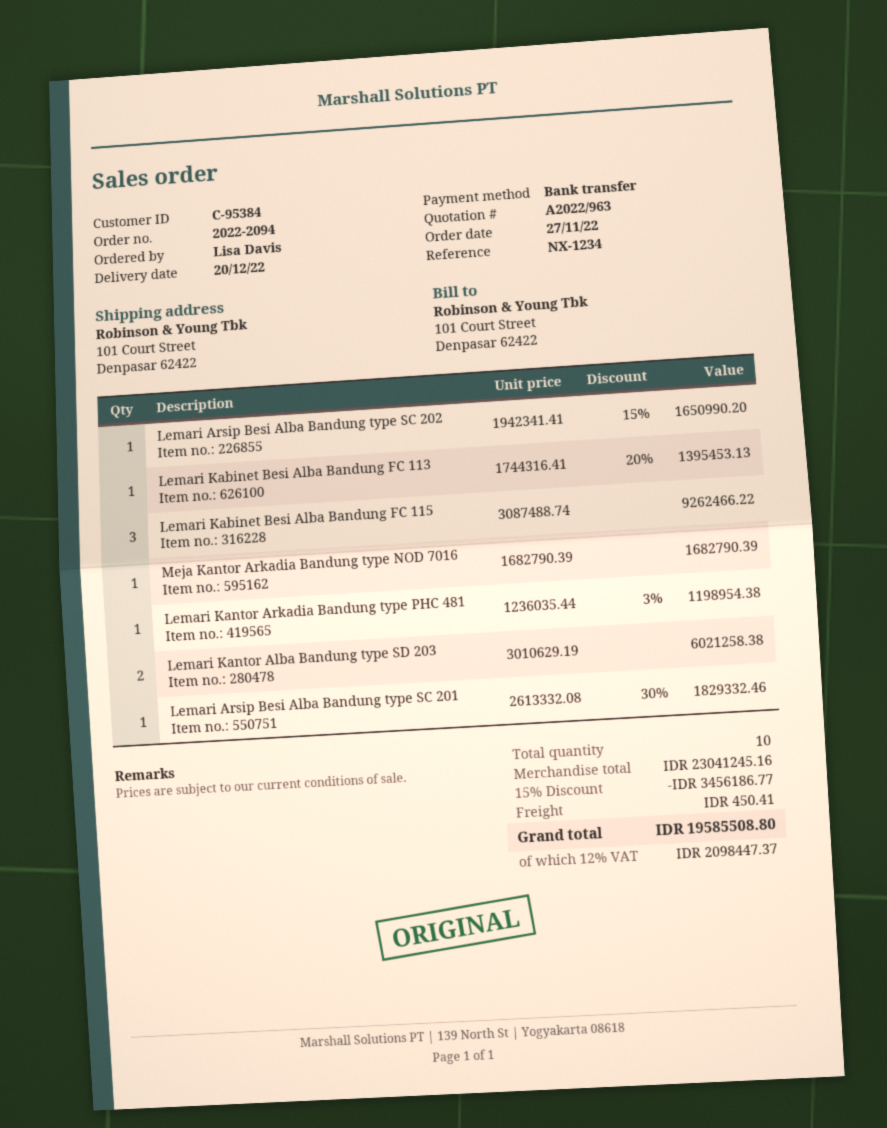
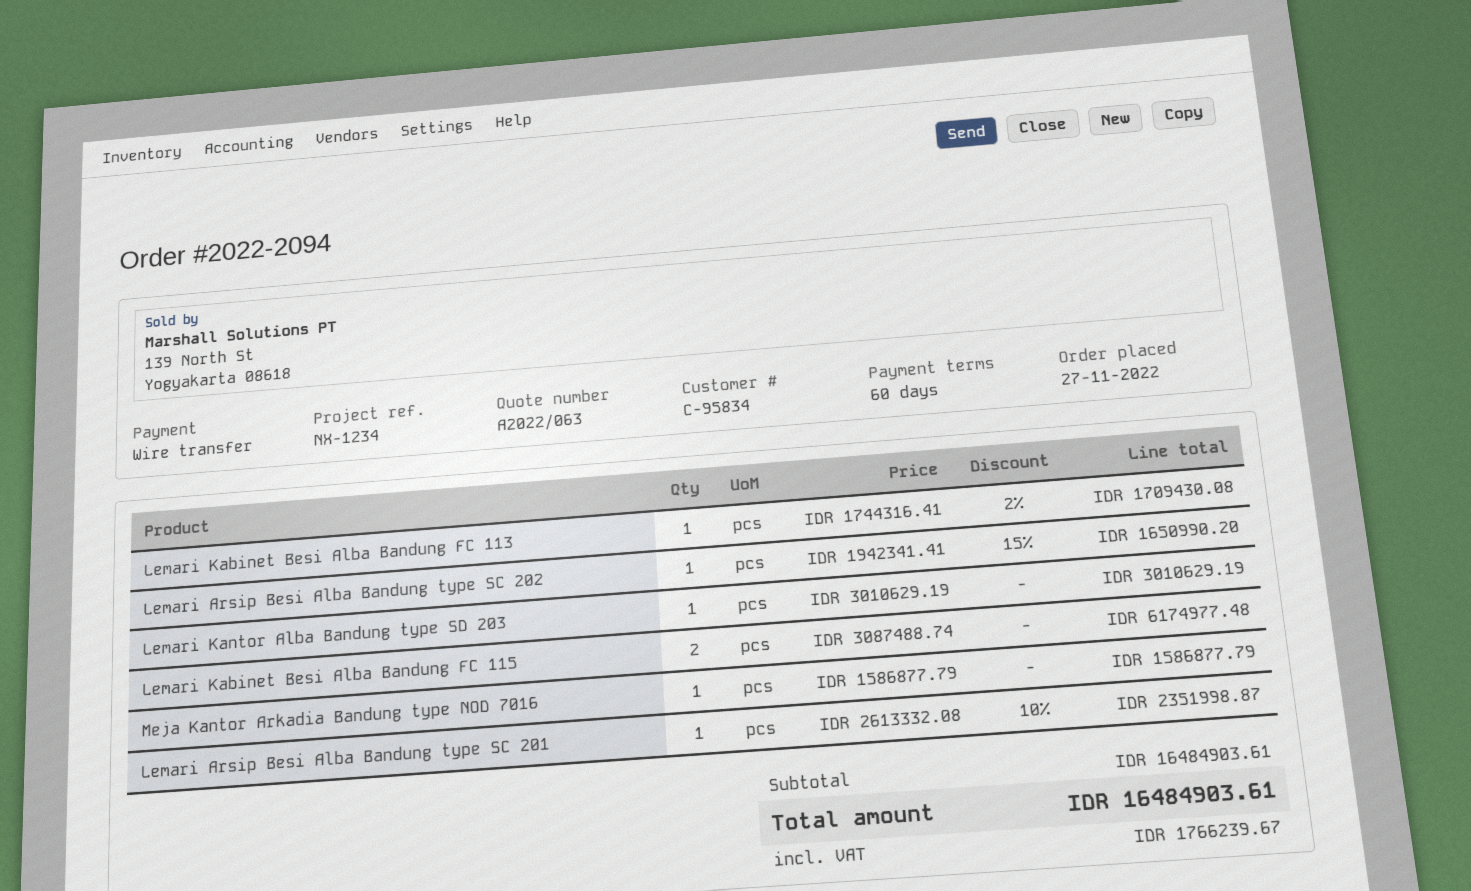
quote number: A2022/963 -> A2022/063
customer number: C-95384 -> C-95834
Lemari Kabinet Besi Alba Bandung FC 113: 1 x 1744316.41 - 20% = 1395453.13 -> 1 x 1744316.41 - 2% = 1709430.08
Lemari Kabinet Besi Alba Bandung FC 115: 3 x 3087488.74 = 9262466.22 -> 2 x 3087488.74 = 6174977.48
Meja Kantor Arkadia Bandung type NOD 7016: 1 x 1682790.39 = 1682790.39 -> 1 x 1586877.79 = 1586877.79
Lemari Kantor Arkadia Bandung type PHC 481: 1 x 1236035.44 - 3% = 1198954.38 -> none
Lemari Kantor Alba Bandung type SD 203: 2 x 3010629.19 = 6021258.38 -> 1 x 3010629.19 = 3010629.19
Lemari Arsip Besi Alba Bandung type SC 201: 1 x 2613332.08 - 30% = 1829332.46 -> 1 x 2613332.08 - 10% = 2351998.87
subtotal: 23041245.16 -> 16484903.61
discount: 15% = 3456186.77 -> none
shipping: 450.41 -> none
tax: 2098447.37 -> 1766239.67
total: 19585508.80 -> 16484903.61

